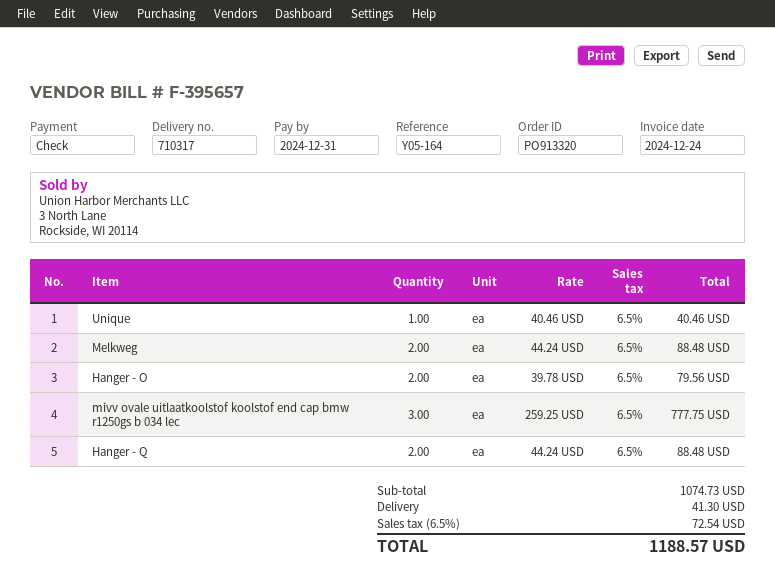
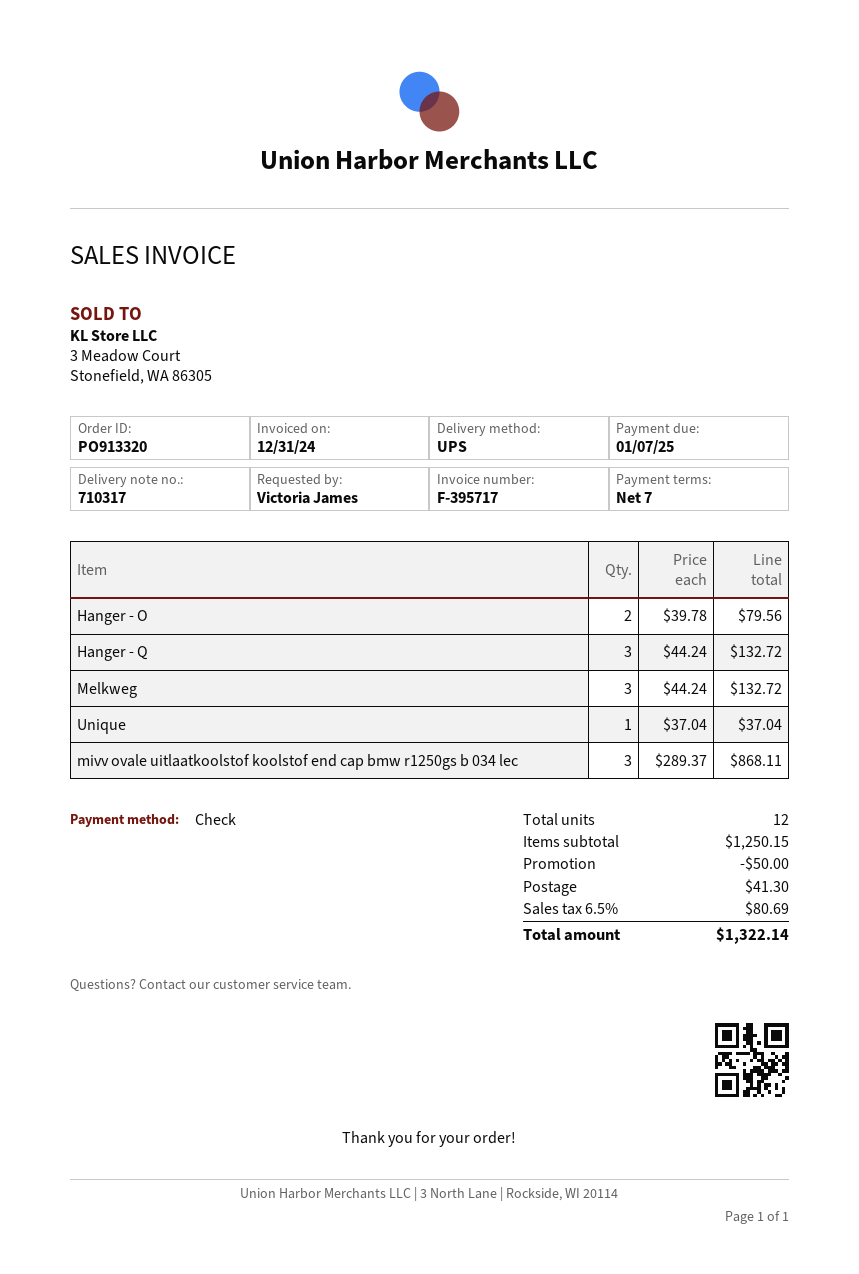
invoice number: F-395657 -> F-395717
invoice date: 2024-12-24 -> 2024-12-31
due date: 2024-12-31 -> 2025-01-07
Unique: 1 x 40.46 = 40.46 -> 1 x 37.04 = 37.04
Melkweg: 2 x 44.24 = 88.48 -> 3 x 44.24 = 132.72
mivv ovale uitlaatkoolstof koolstof end cap bmw r1250gs b 034 lec: 3 x 259.25 = 777.75 -> 3 x 289.37 = 868.11
Hanger - Q: 2 x 44.24 = 88.48 -> 3 x 44.24 = 132.72
subtotal: 1074.73 -> 1250.15
discount: none -> 50.00
tax: 6.5% = 72.54 -> 6.5% = 80.69
total: 1188.57 -> 1322.14

